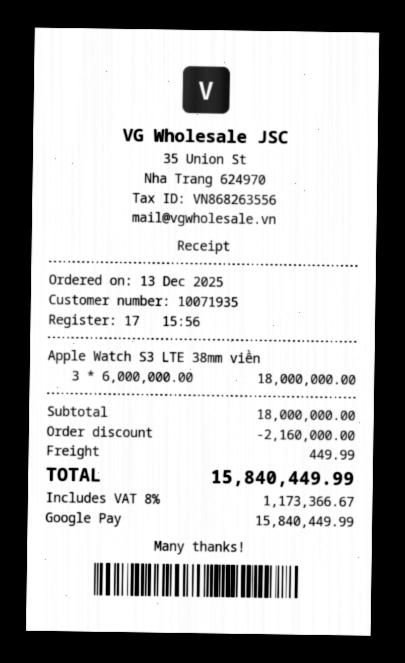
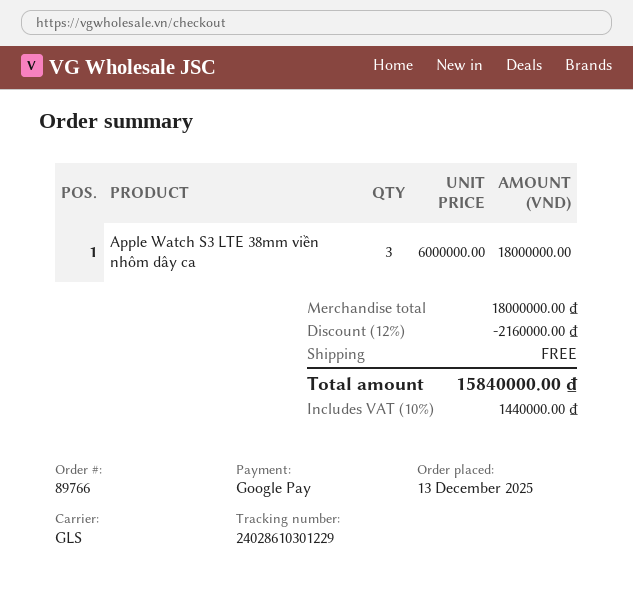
shipping: 449.99 -> 0.00
tax: 8% = 1173366.67 -> 10% = 1440000.00
total: 15840449.99 -> 15840000.00

